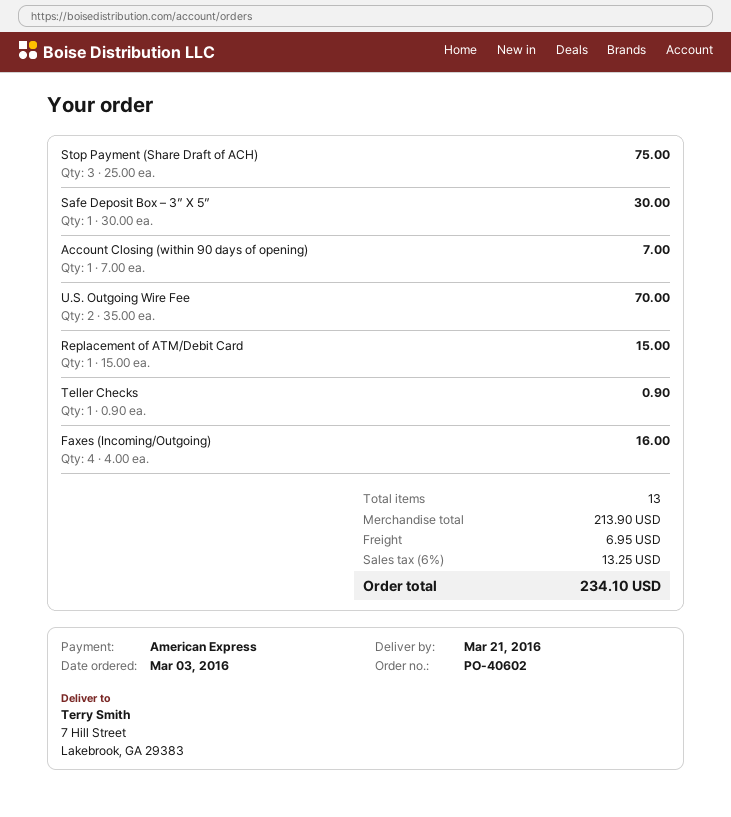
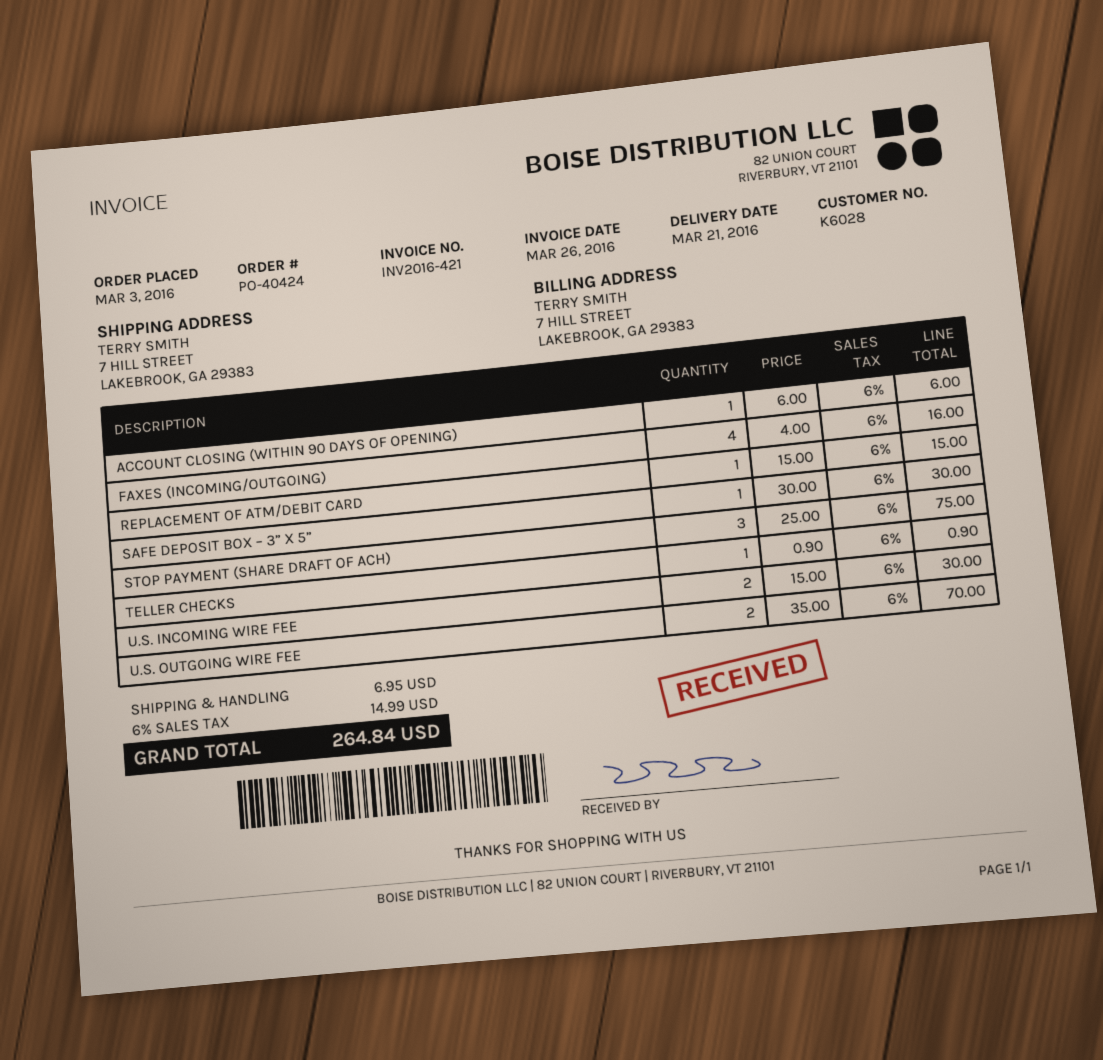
order number: PO-40602 -> PO-40424
Account Closing (within 90 days of opening): 1 x 7.00 = 7.00 -> 1 x 6.00 = 6.00
U.S. INCOMING WIRE FEE: none -> 2 x 15.00 = 30.00
tax: 6% = 13.25 -> 6% = 14.99
total: 234.10 -> 264.84

